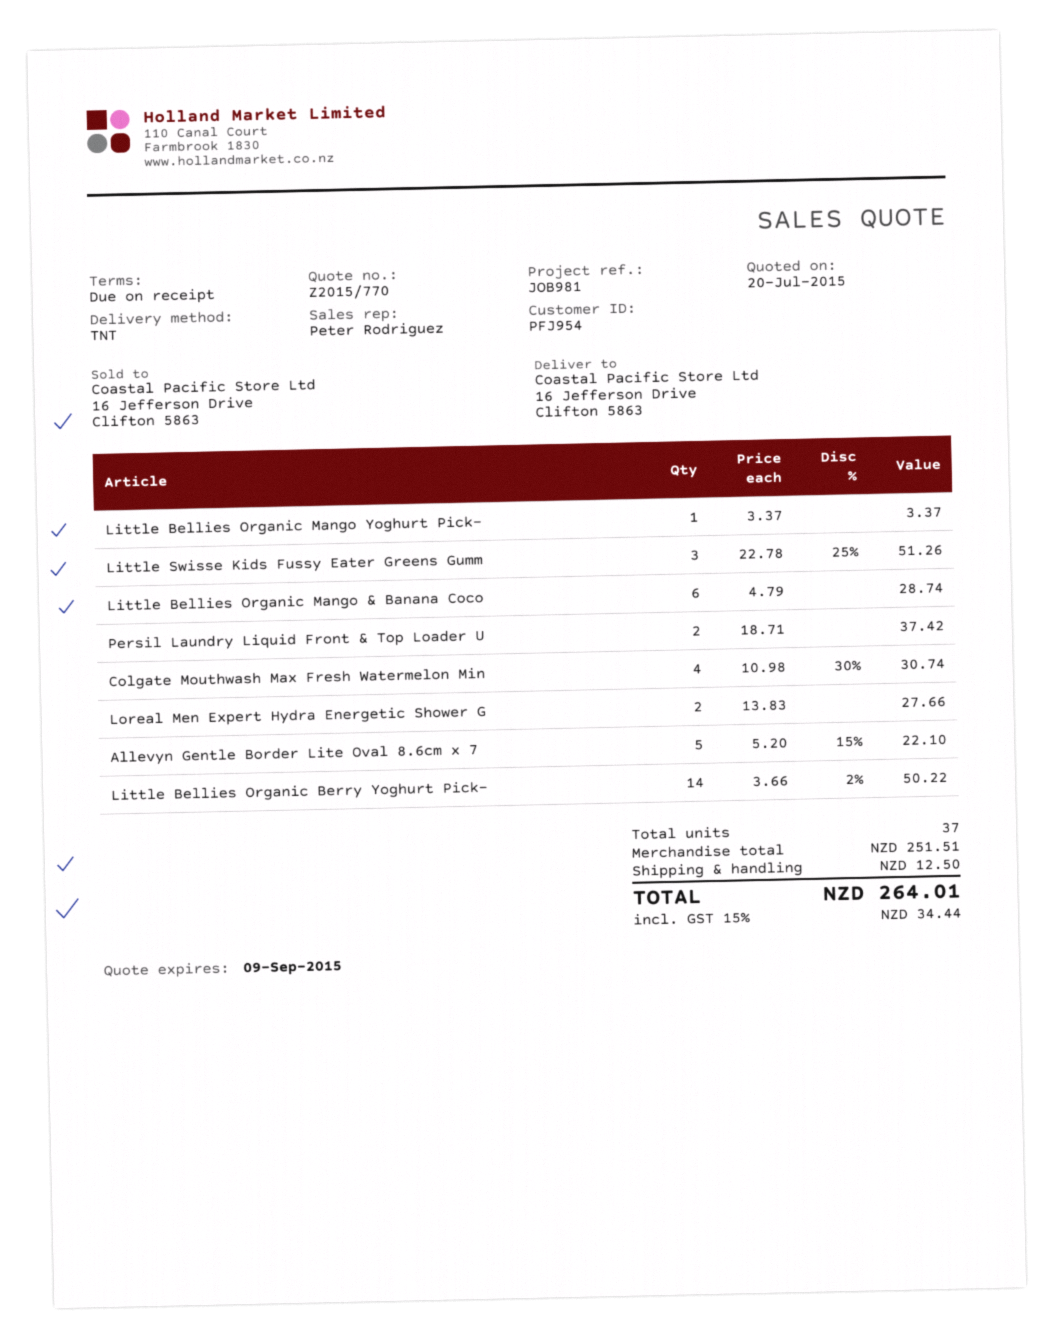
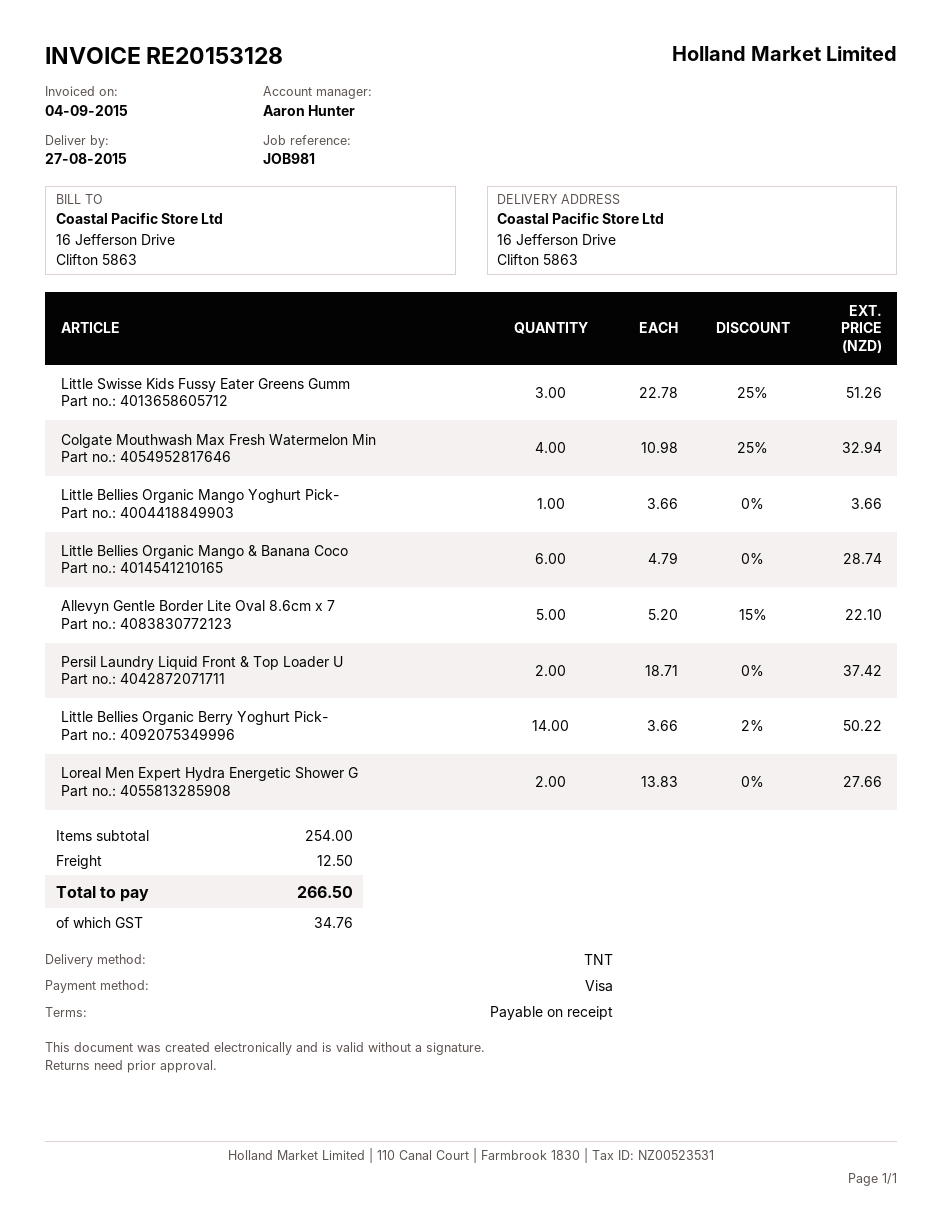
sales rep: Peter Rodriguez -> Aaron Hunter
Little Bellies Organic Mango Yoghurt Pick-: 1 x 3.37 = 3.37 -> 1 x 3.66 = 3.66
Colgate Mouthwash Max Fresh Watermelon Min: 4 x 10.98 - 30% = 30.74 -> 4 x 10.98 - 25% = 32.94
subtotal: 251.51 -> 254.00
tax: 34.44 -> 34.76
total: 264.01 -> 266.50

